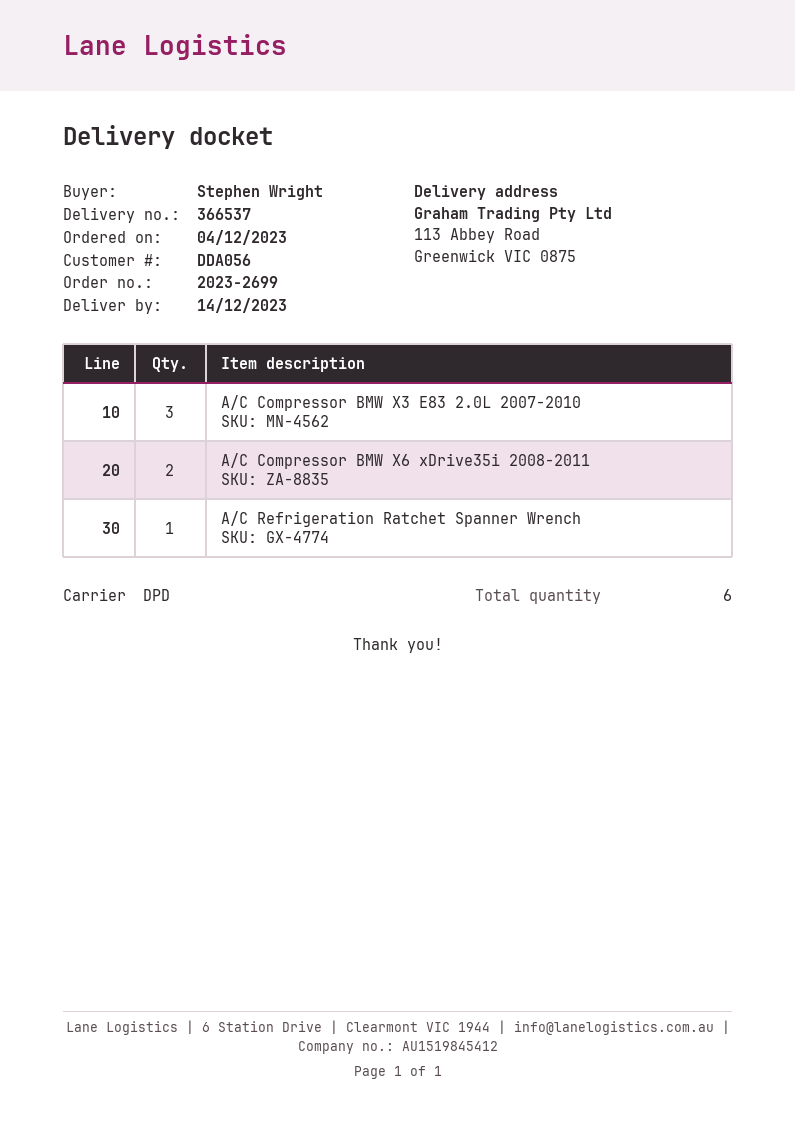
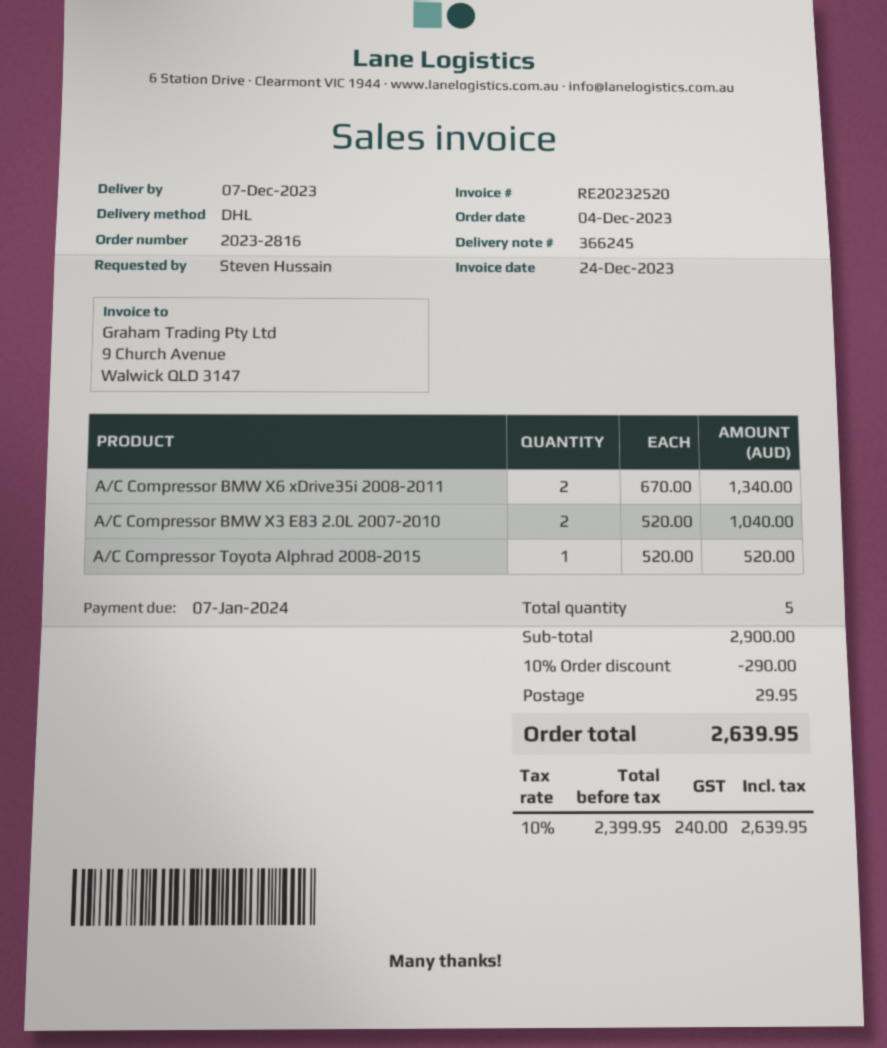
order number: 2023-2699 -> 2023-2816
delivery note number: 366537 -> 366245
delivery date: 2023-12-14 -> 2023-12-07
ordered by: Stephen Wright -> Steven Hussain
shipping method: DPD -> DHL
A/C Compressor BMW X3 E83 2.0L 2007-2010: 3 -> 2
A/C Refrigeration Ratchet Spanner Wrench: 1 -> none
A/C Compressor Toyota Alphrad 2008-2015: none -> 1
total quantity: 6 -> 5

